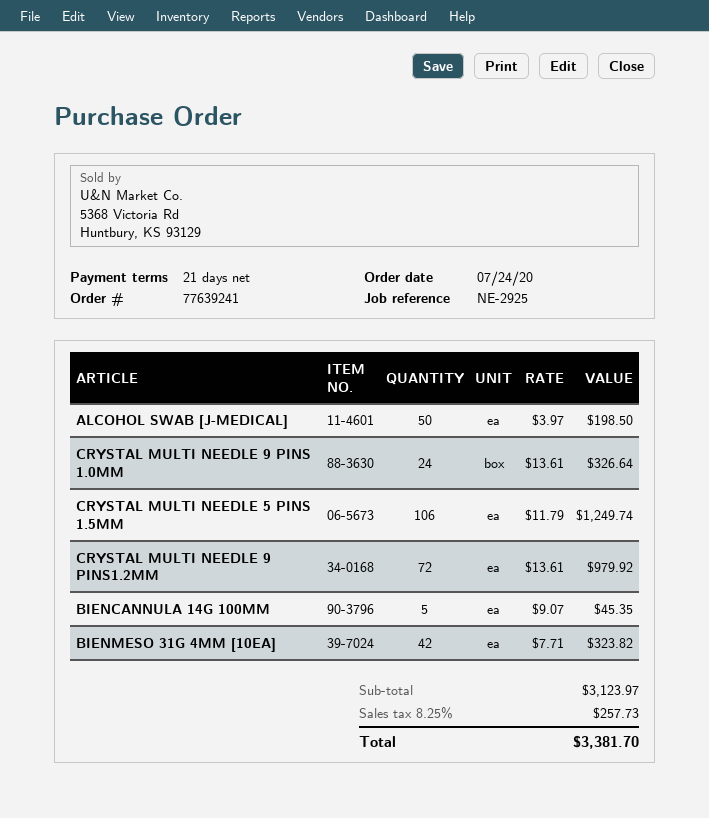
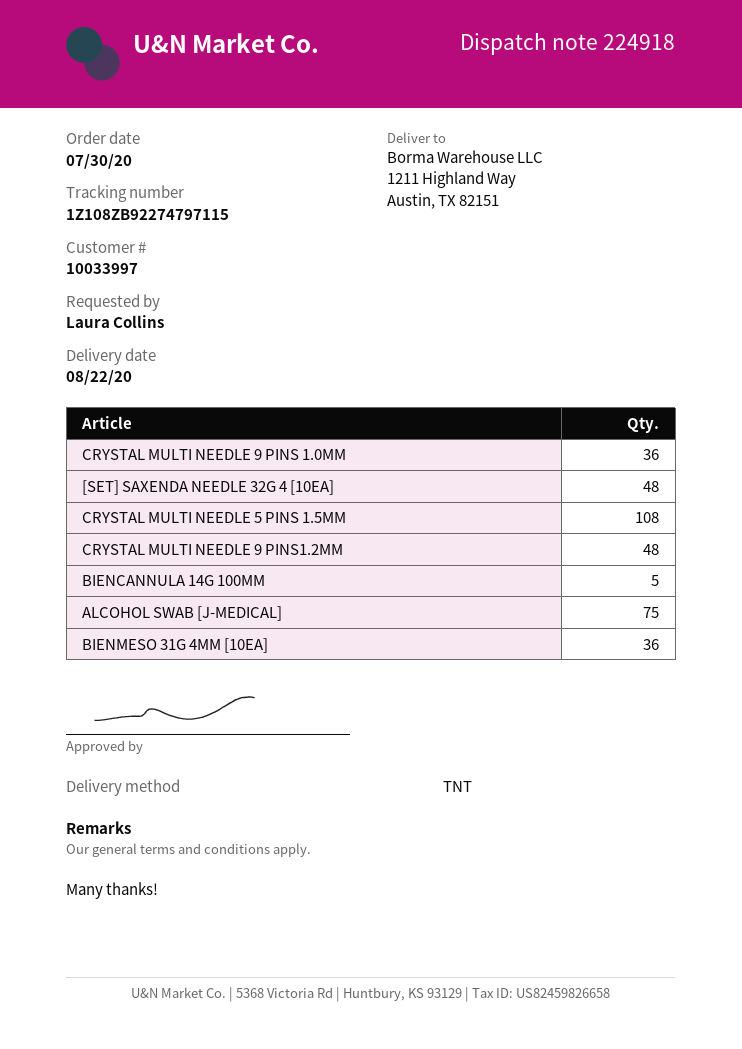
order date: 2020-07-24 -> 2020-07-30
ALCOHOL SWAB [J-MEDICAL]: 50 -> 75
CRYSTAL MULTI NEEDLE 9 PINS 1.0MM: 24 -> 36
CRYSTAL MULTI NEEDLE 5 PINS 1.5MM: 106 -> 108
CRYSTAL MULTI NEEDLE 9 PINS1.2MM: 72 -> 48
BIENMESO 31G 4MM [10EA]: 42 -> 36
[SET] SAXENDA NEEDLE 32G 4 [10EA]: none -> 48

